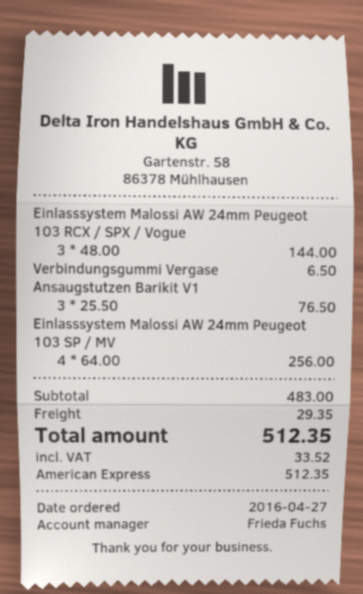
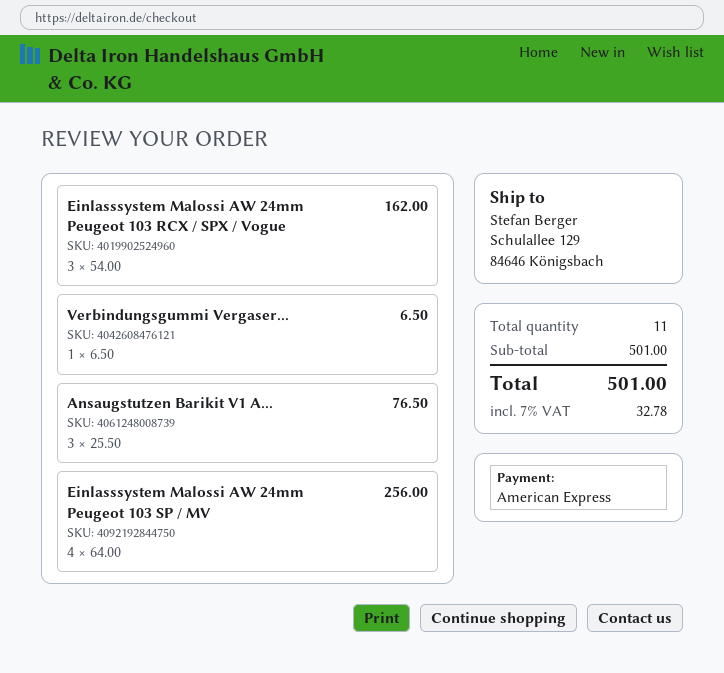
Einlasssystem Malossi AW 24mm Peugeot 103 RCX / SPX / Vogue: 3 x 48.00 = 144.00 -> 3 x 54.00 = 162.00
subtotal: 483.00 -> 501.00
shipping: 29.35 -> none
tax: 33.52 -> 32.78
total: 512.35 -> 501.00

